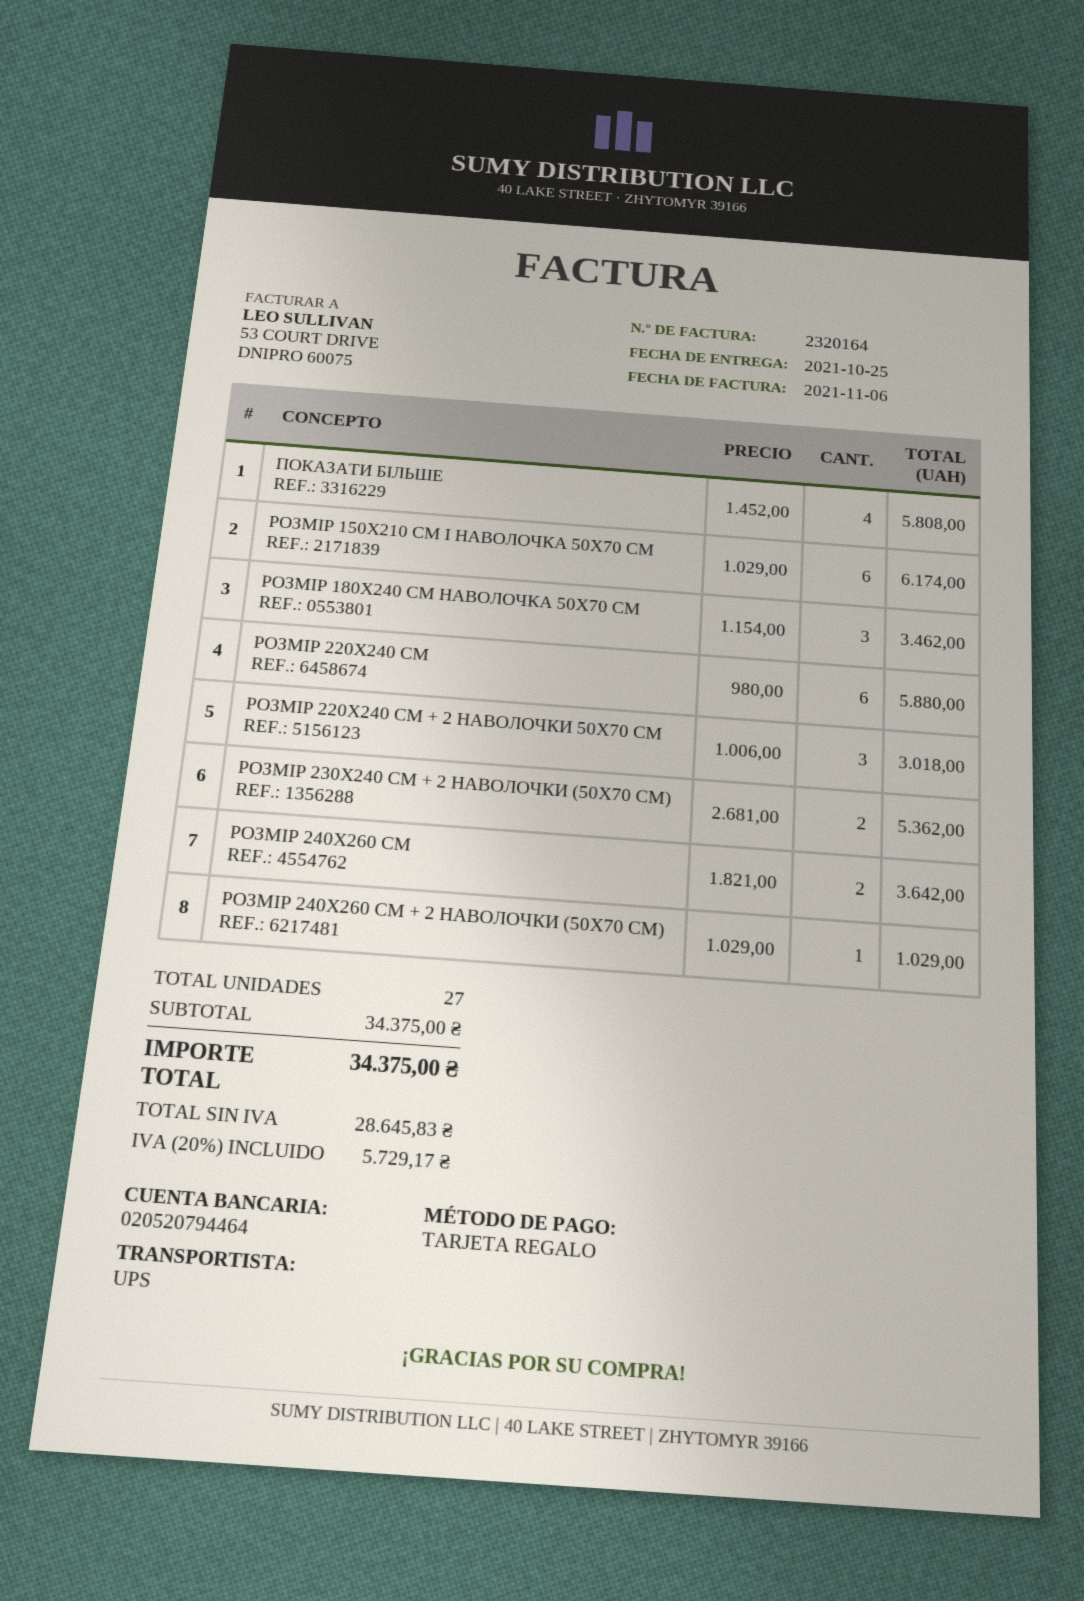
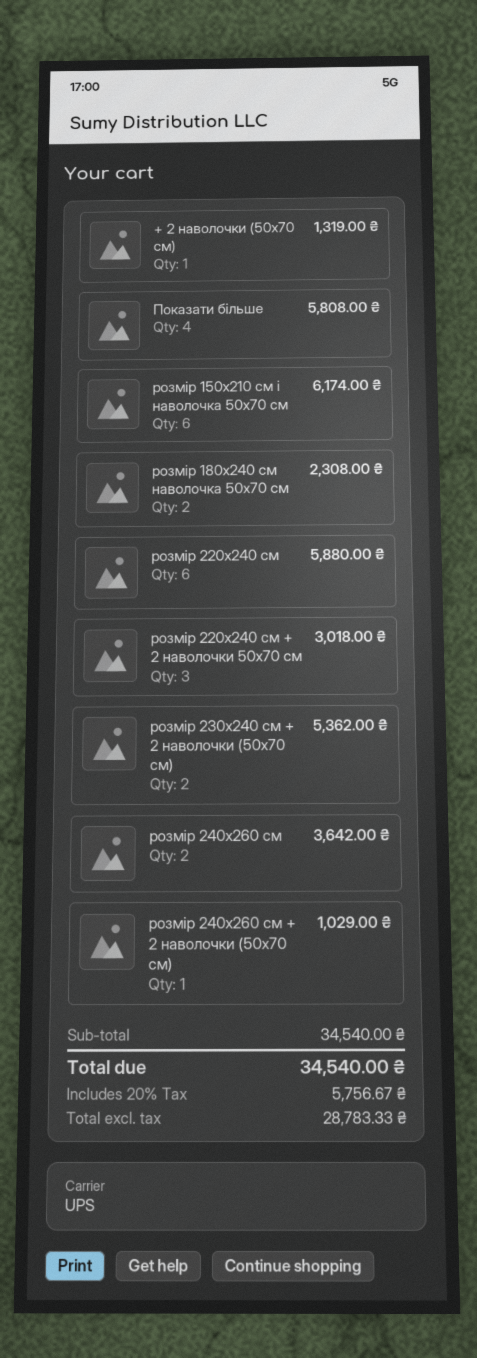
РОЗМІР 180Х240 СМ НАВОЛОЧКА 50Х70 СМ: 3 for 3462.00 -> 2 for 2308.00
+ 2 наволочки (50х70 см): none -> 1 for 1319.00
subtotal: 34375.00 -> 34540.00
net: 28645.83 -> 28783.33
tax: 20% = 5729.17 -> 20% = 5756.67
total: 34375.00 -> 34540.00

